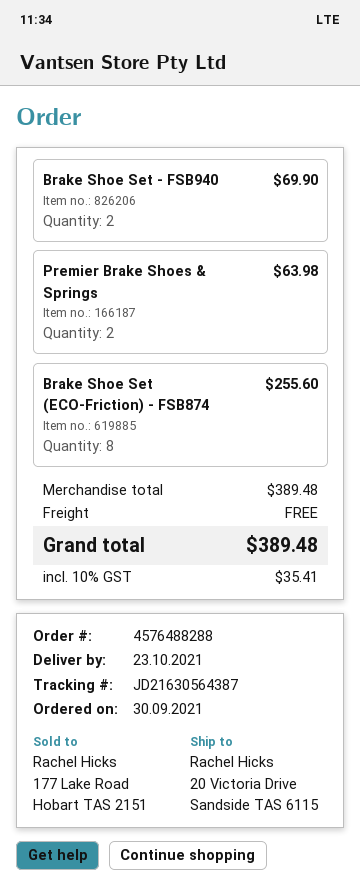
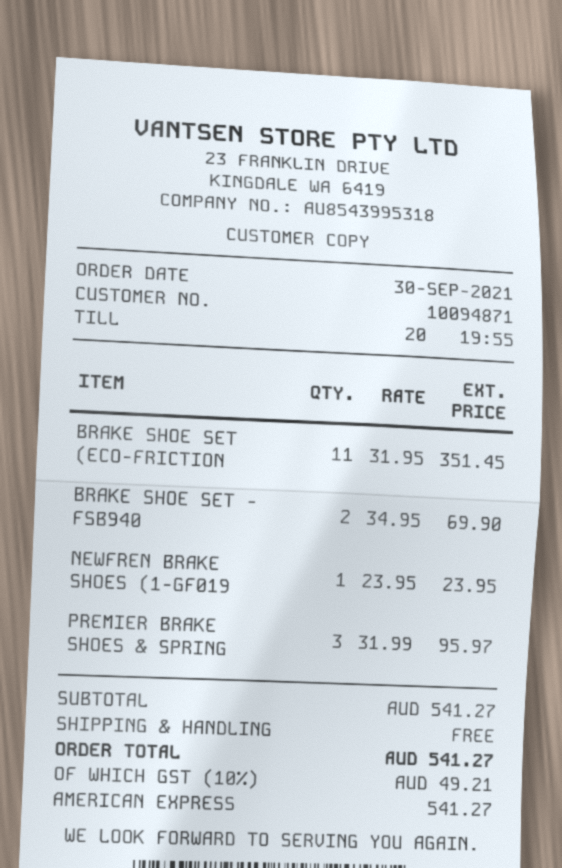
Premier Brake Shoes & Springs: 2 for 63.98 -> 3 for 95.97
Brake Shoe Set (ECO-Friction) - FSB874: 8 for 255.60 -> 11 for 351.45
NEWFREN BRAKE SHOES (1-GF019: none -> 1 for 23.95
subtotal: 389.48 -> 541.27
tax: 10% = 35.41 -> 10% = 49.21
total: 389.48 -> 541.27

